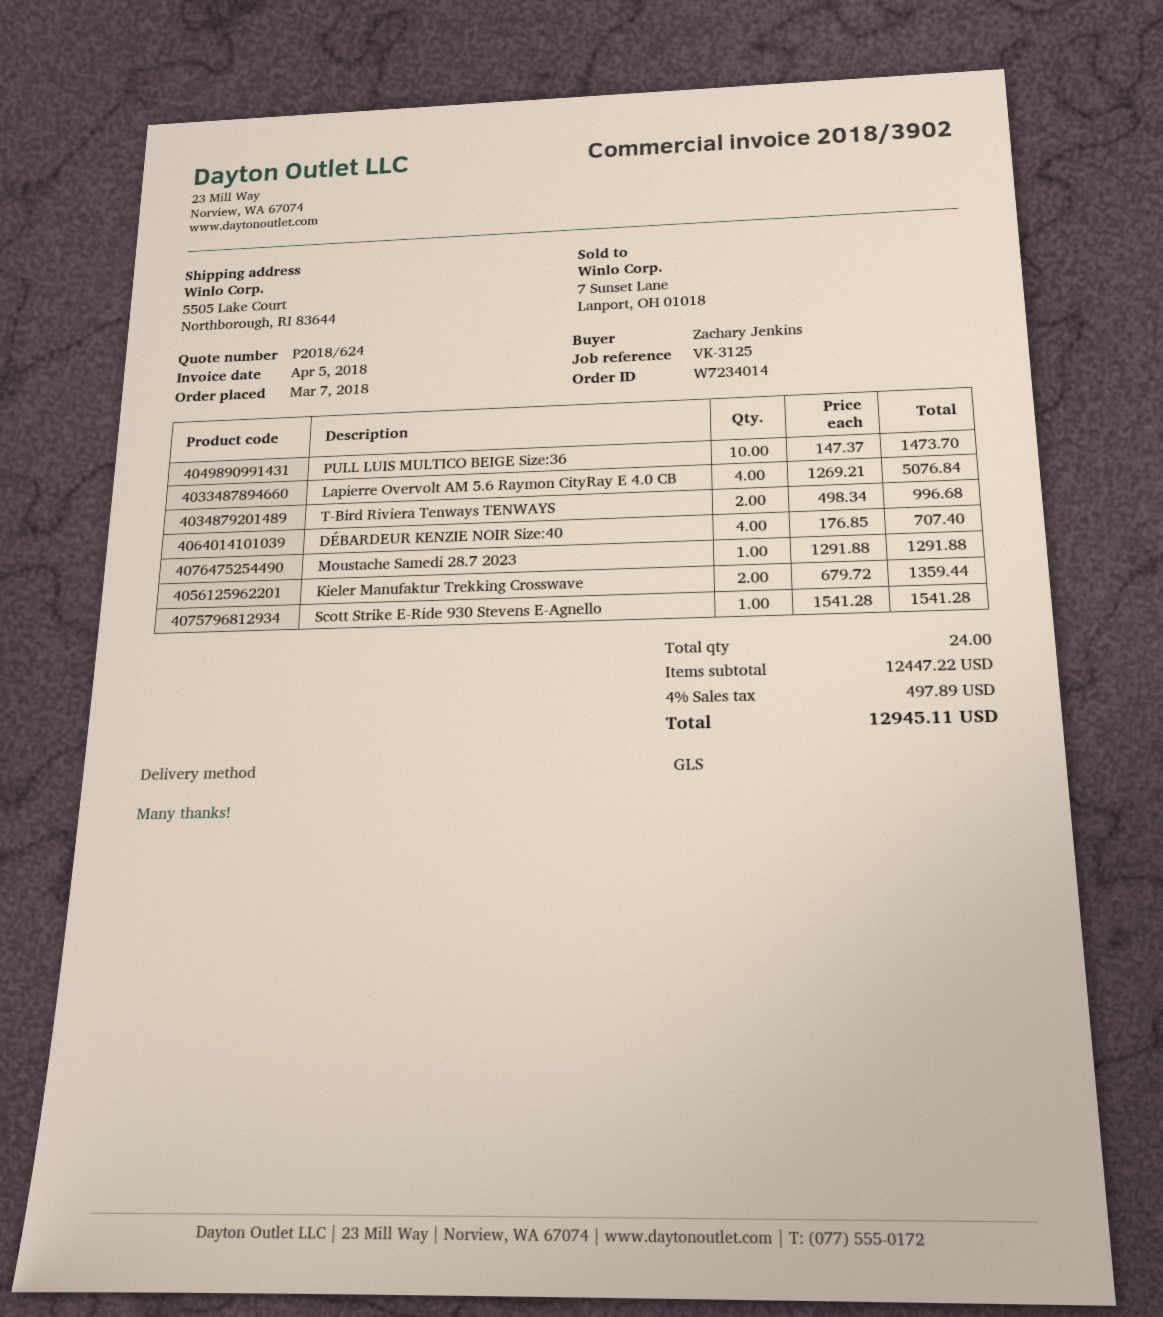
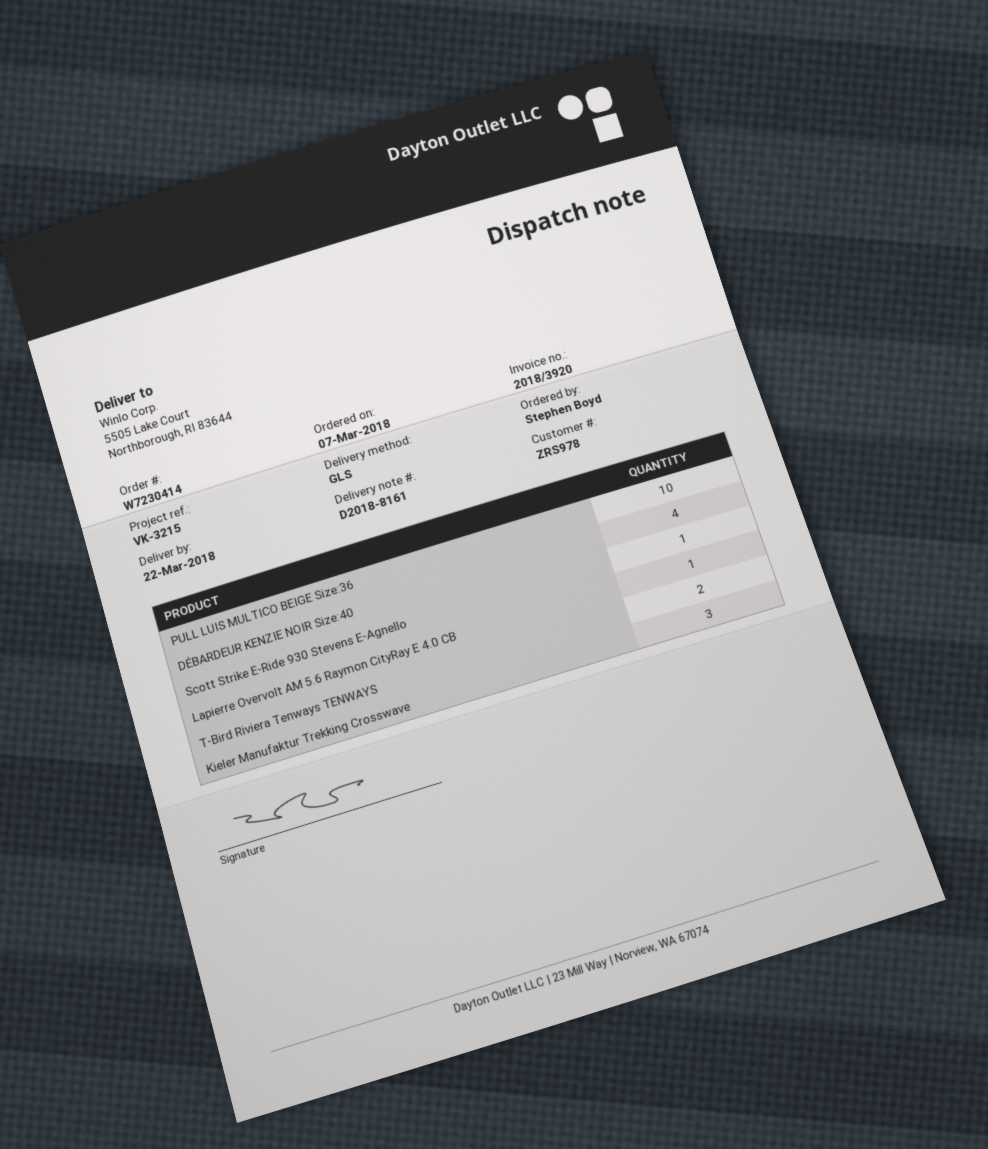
order number: W7234014 -> W7230414
invoice number: 2018/3902 -> 2018/3920
reference: VK-3125 -> VK-3215
ordered by: Zachary Jenkins -> Stephen Boyd
Lapierre Overvolt AM 5.6 Raymon CityRay E 4.0 CB: 4 -> 1
Moustache Samedi 28.7 2023: 1 -> none
Kieler Manufaktur Trekking Crosswave: 2 -> 3

